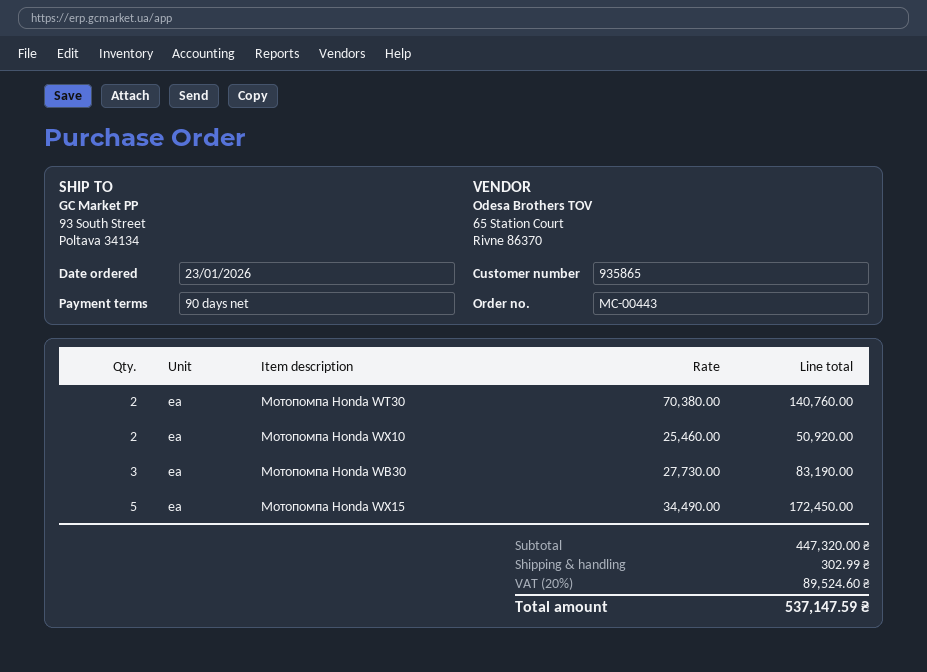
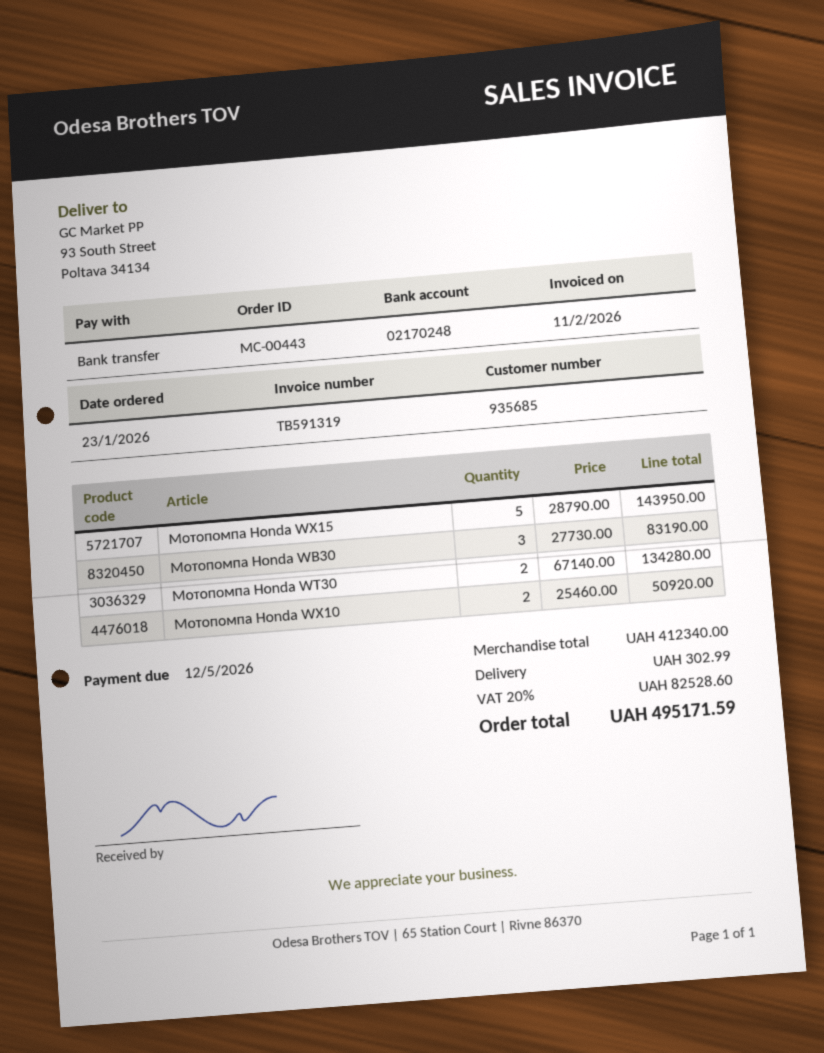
customer number: 935865 -> 935685
Мотопомпа Honda WT30: 2 x 70380.00 = 140760.00 -> 2 x 67140.00 = 134280.00
Мотопомпа Honda WX15: 5 x 34490.00 = 172450.00 -> 5 x 28790.00 = 143950.00
subtotal: 447320.00 -> 412340.00
tax: 20% = 89524.60 -> 20% = 82528.60
total: 537147.59 -> 495171.59

